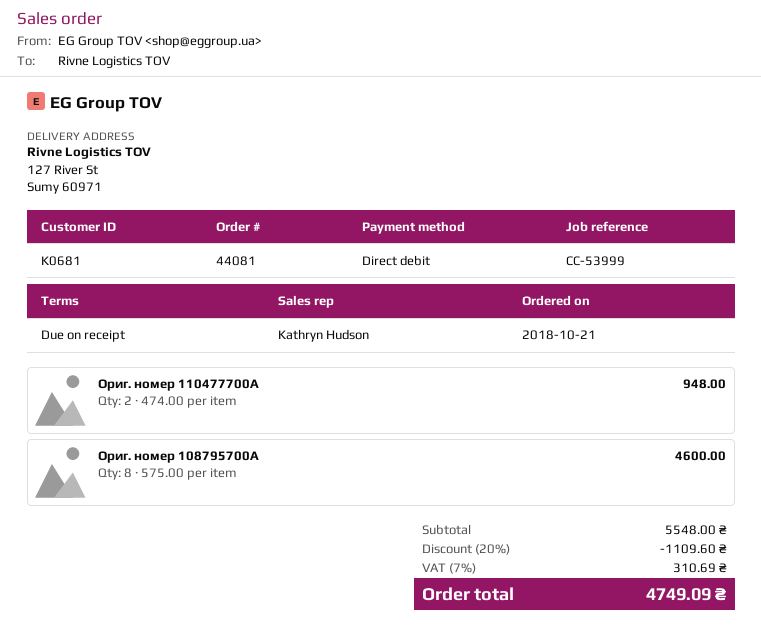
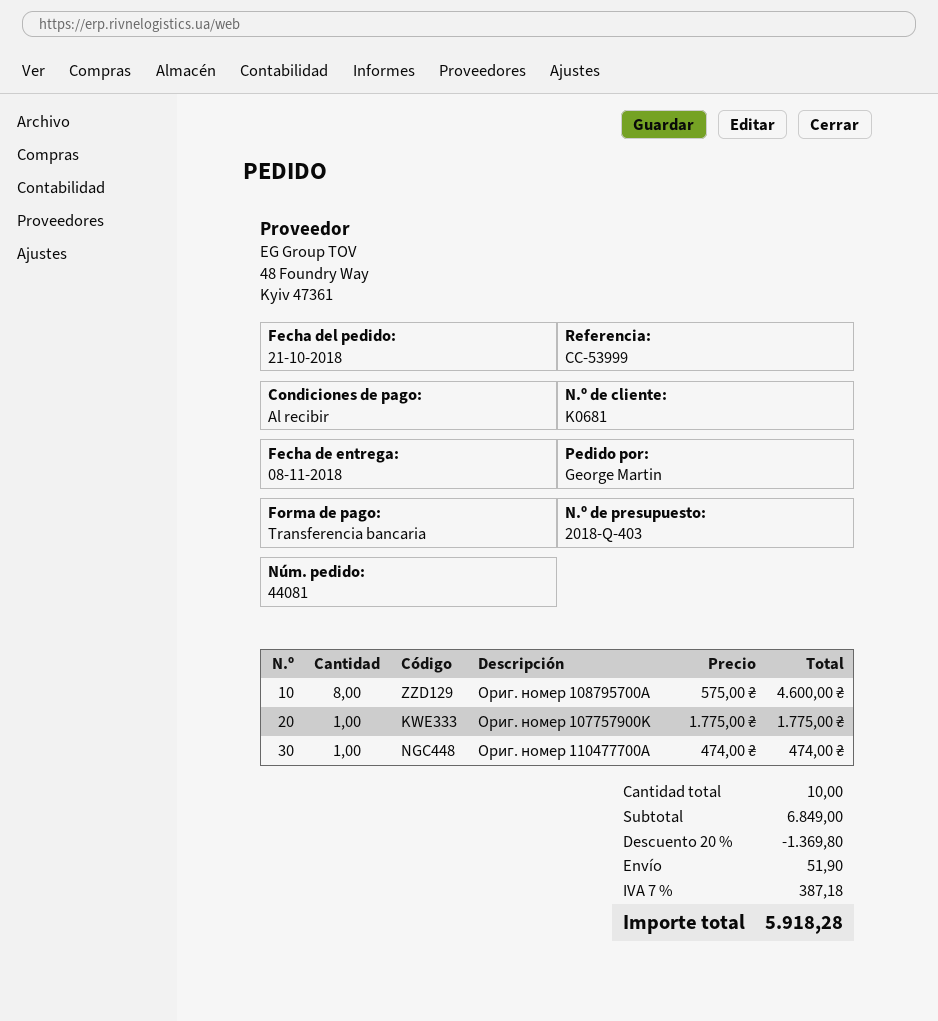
payment method: direct debit -> bank transfer
Ориг. номер 110477700A: 2 x 474.00 = 948.00 -> 1 x 474.00 = 474.00
Ориг. номер 107757900K: none -> 1 x 1775.00 = 1775.00
subtotal: 5548.00 -> 6849.00
discount: 20% = 1109.60 -> 20% = 1369.80
shipping: none -> 51.90
tax: 7% = 310.69 -> 7% = 387.18
total: 4749.09 -> 5918.28

